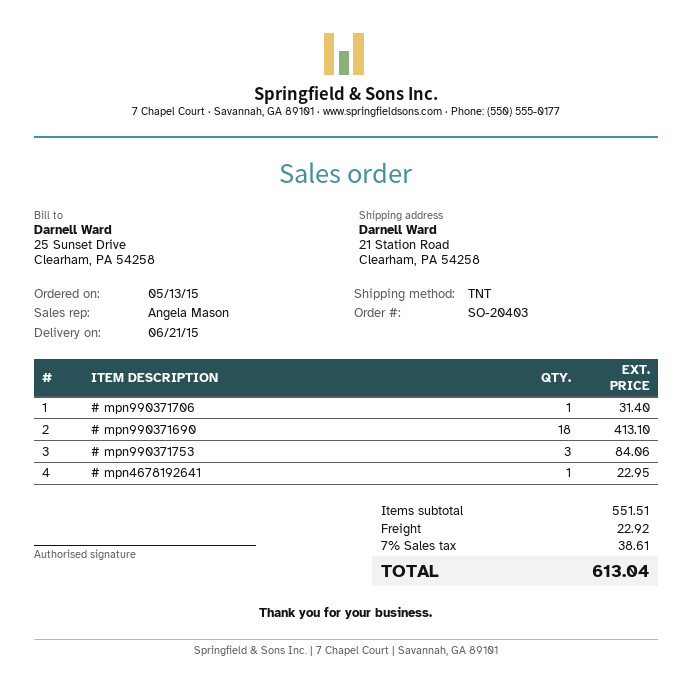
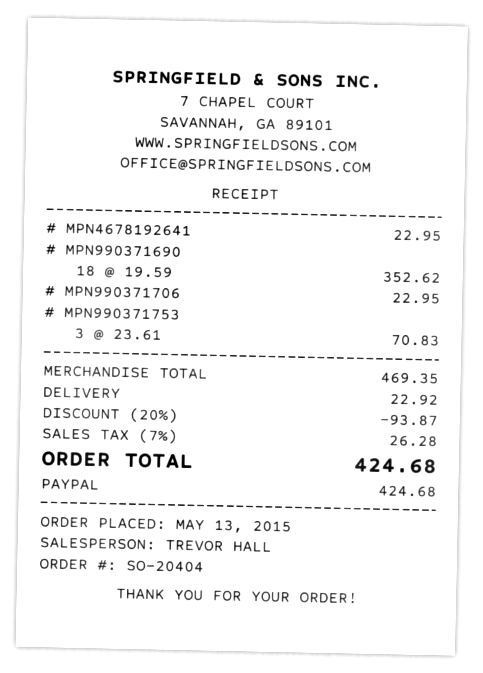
order number: SO-20403 -> SO-20404
sales rep: Angela Mason -> TREVOR HALL
# mpn990371706: 1 for 31.40 -> 1 for 22.95
# mpn990371690: 18 for 413.10 -> 18 for 352.62
# mpn990371753: 3 for 84.06 -> 3 for 70.83
subtotal: 551.51 -> 469.35
discount: none -> 20% = 93.87
tax: 7% = 38.61 -> 7% = 26.28
total: 613.04 -> 424.68

